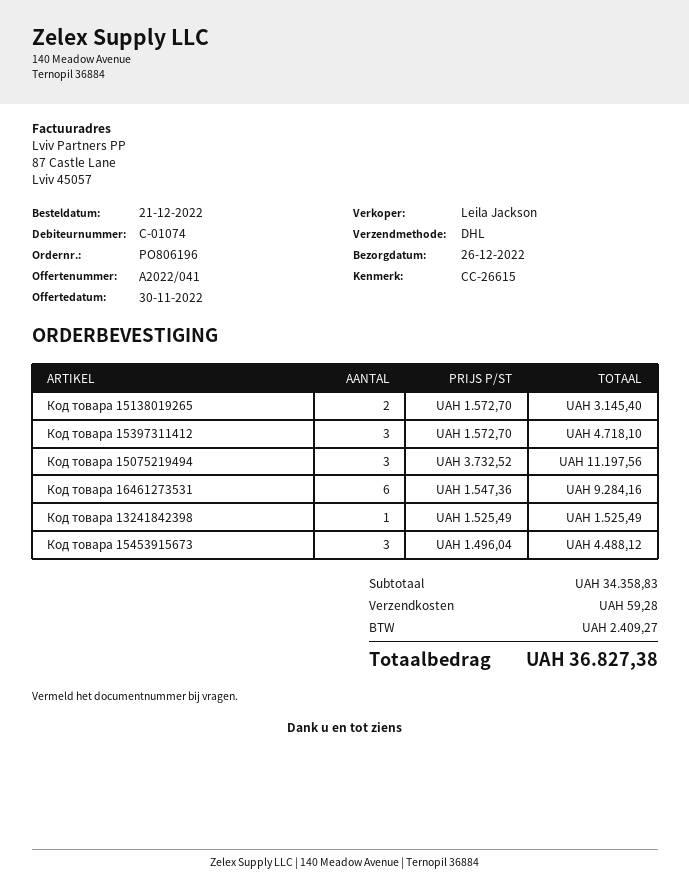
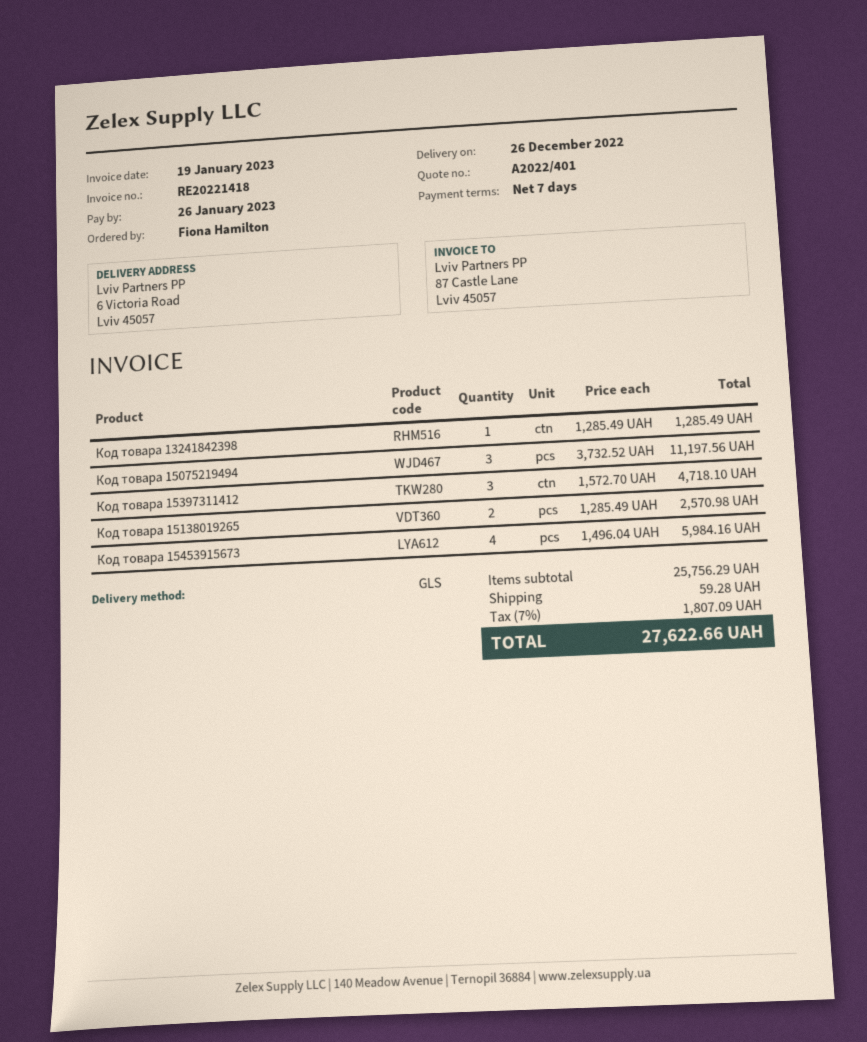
quote number: A2022/041 -> A2022/401
shipping method: DHL -> GLS
Код товара 15138019265: 2 x 1572.70 = 3145.40 -> 2 x 1285.49 = 2570.98
Код товара 16461273531: 6 x 1547.36 = 9284.16 -> none
Код товара 13241842398: 1 x 1525.49 = 1525.49 -> 1 x 1285.49 = 1285.49
Код товара 15453915673: 3 x 1496.04 = 4488.12 -> 4 x 1496.04 = 5984.16
subtotal: 34358.83 -> 25756.29
tax: 2409.27 -> 1807.09
total: 36827.38 -> 27622.66

